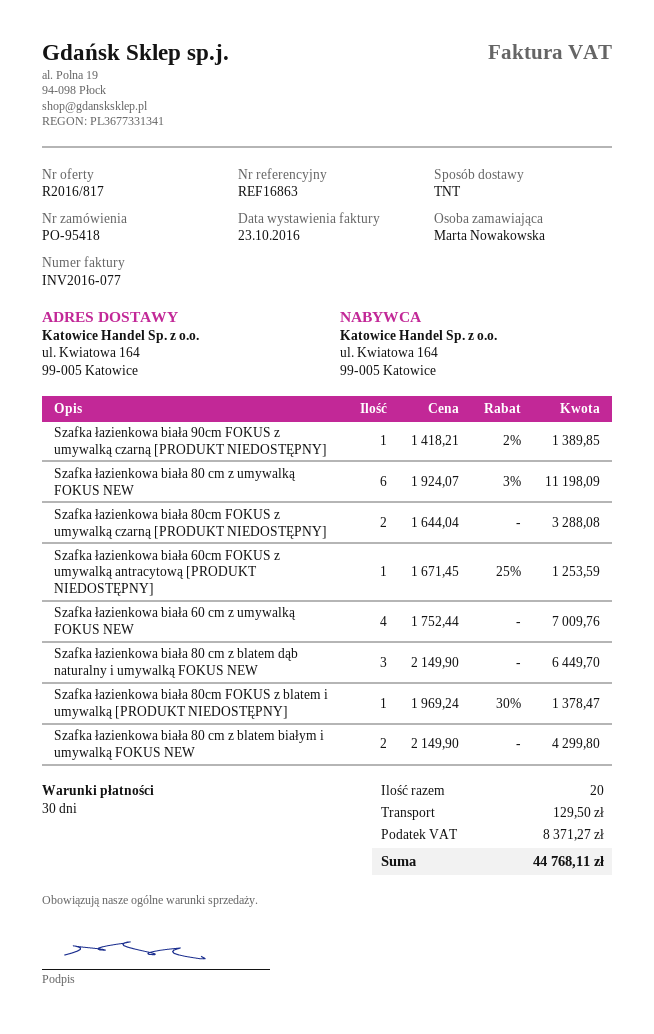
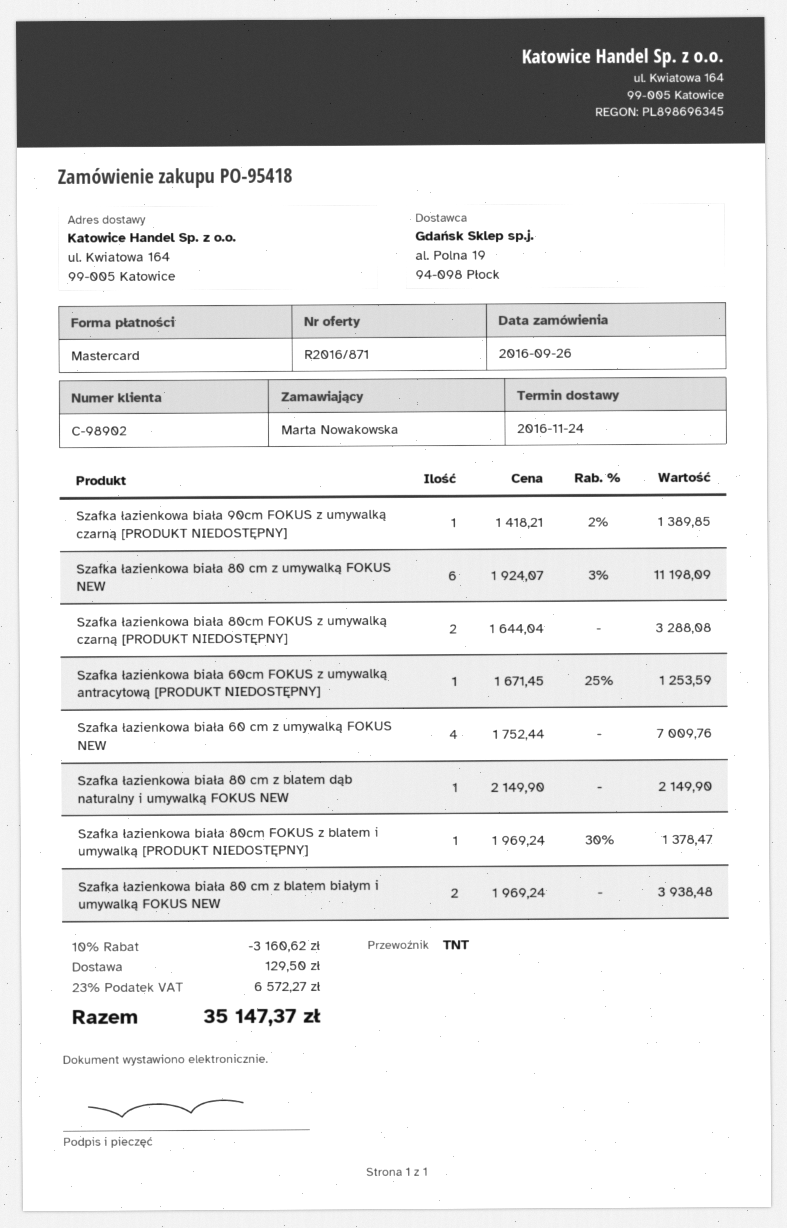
quote number: R2016/817 -> R2016/871
Szafka łazienkowa biała 80 cm z blatem dąb naturalny i umywalką FOKUS NEW: 3 x 2149.90 = 6449.70 -> 1 x 2149.90 = 2149.90
Szafka łazienkowa biała 80 cm z blatem białym i umywalką FOKUS NEW: 2 x 2149.90 = 4299.80 -> 2 x 1969.24 = 3938.48
discount: none -> 10% = 3160.62
tax: 8371.27 -> 6572.27
total: 44768.11 -> 35147.37

